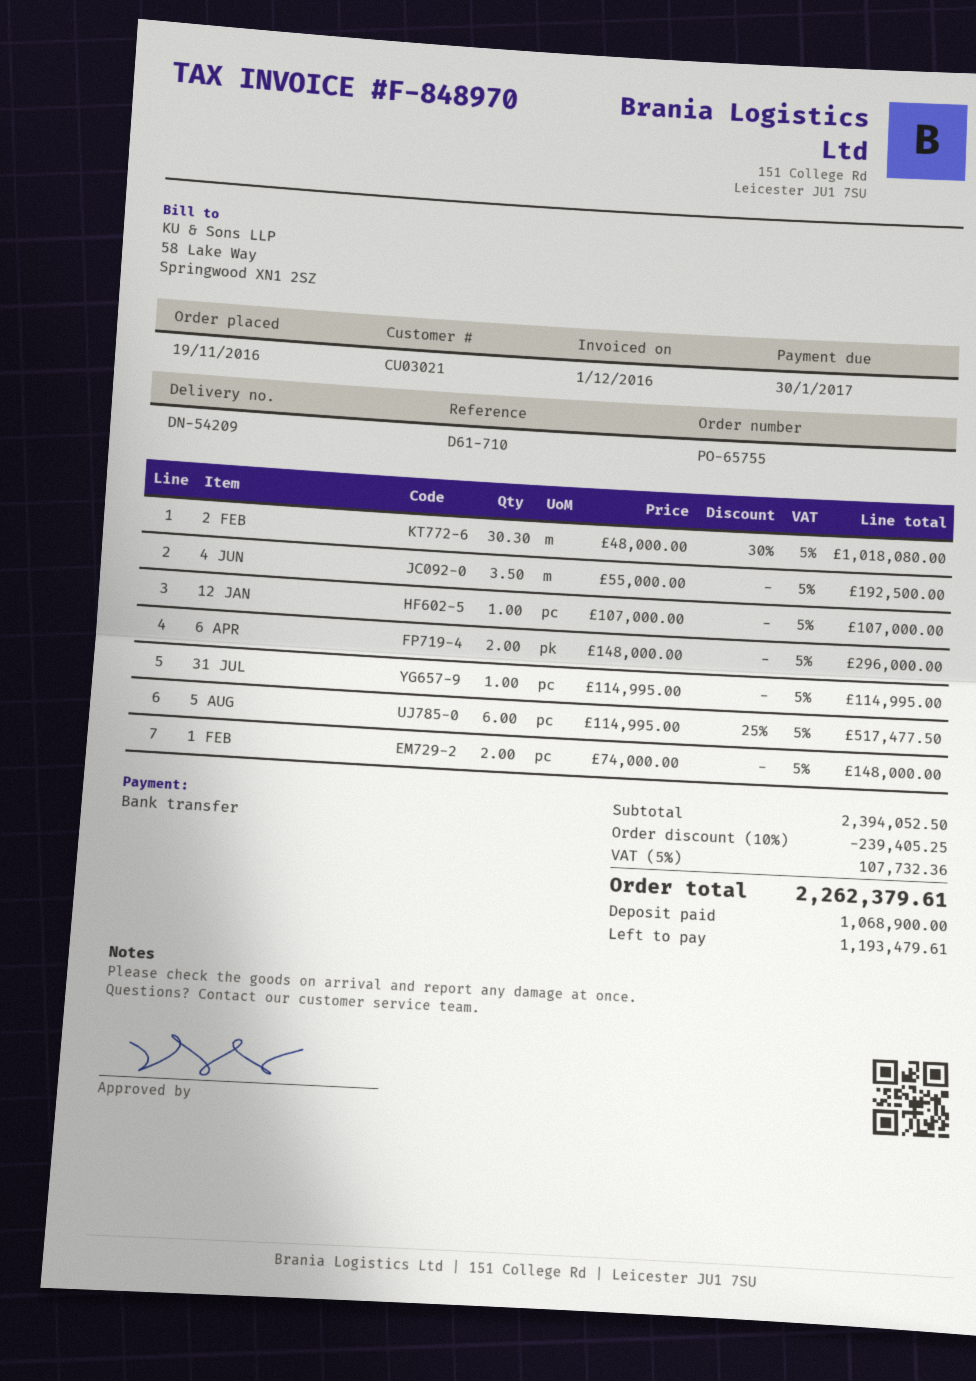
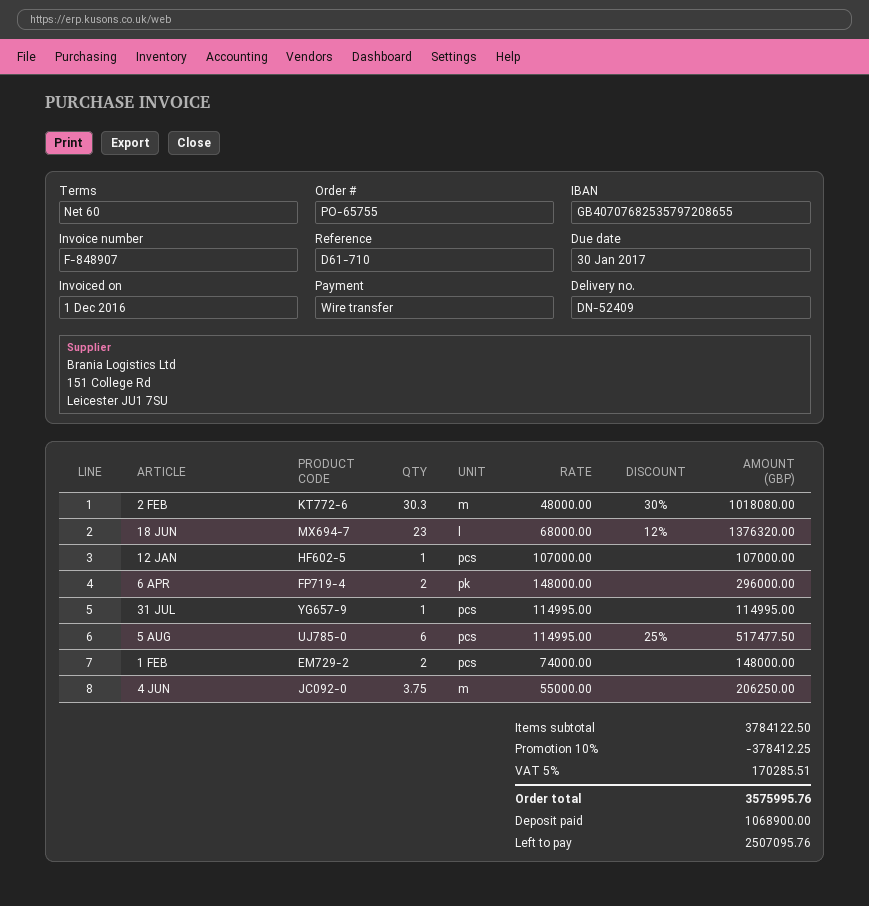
delivery note number: DN-54209 -> DN-52409
invoice number: F-848970 -> F-848907
4 JUN: 3.5 x 55000.00 = 192500.00 -> 3.75 x 55000.00 = 206250.00
18 JUN: none -> 23 x 68000.00 - 12% = 1376320.00
subtotal: 2394052.50 -> 3784122.50
discount: 10% = 239405.25 -> 10% = 378412.25
tax: 5% = 107732.36 -> 5% = 170285.51
total: 2262379.61 -> 3575995.76
balance: 1193479.61 -> 2507095.76

